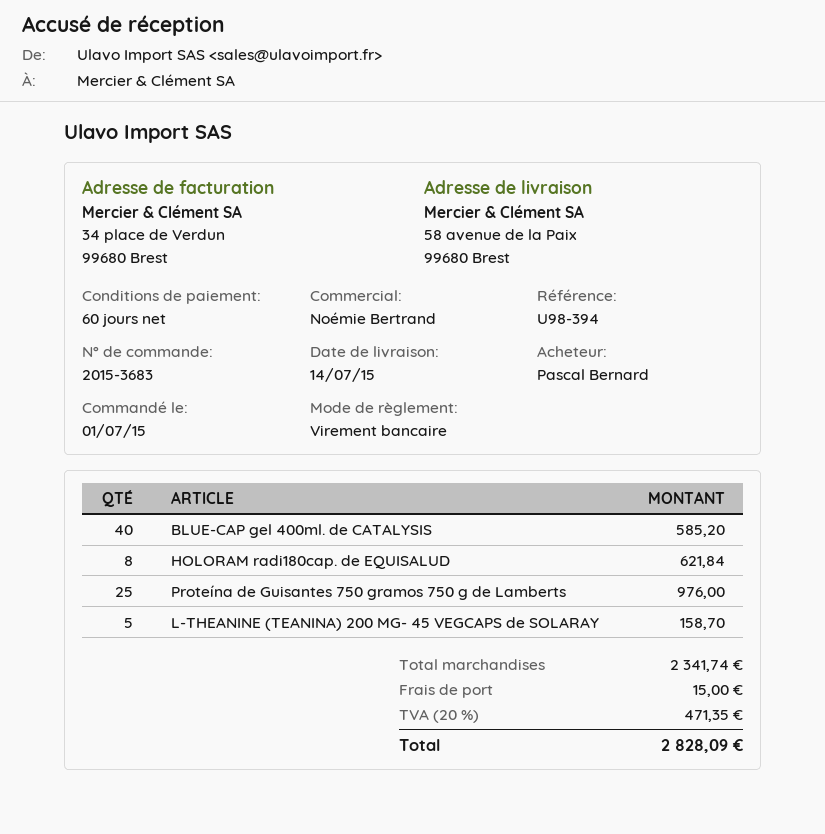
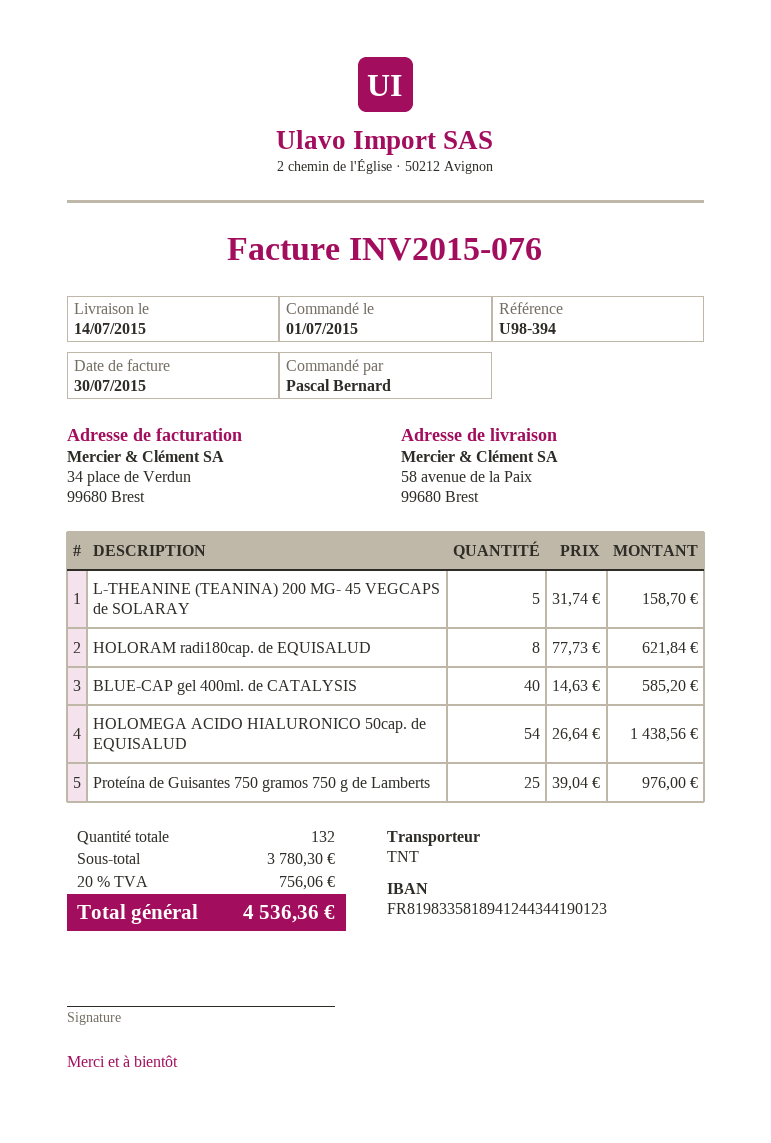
HOLOMEGA ACIDO HIALURONICO 50cap. de EQUISALUD: none -> 54 for 1438.56
subtotal: 2341.74 -> 3780.30
shipping: 15.00 -> none
tax: 20% = 471.35 -> 20% = 756.06
total: 2828.09 -> 4536.36

